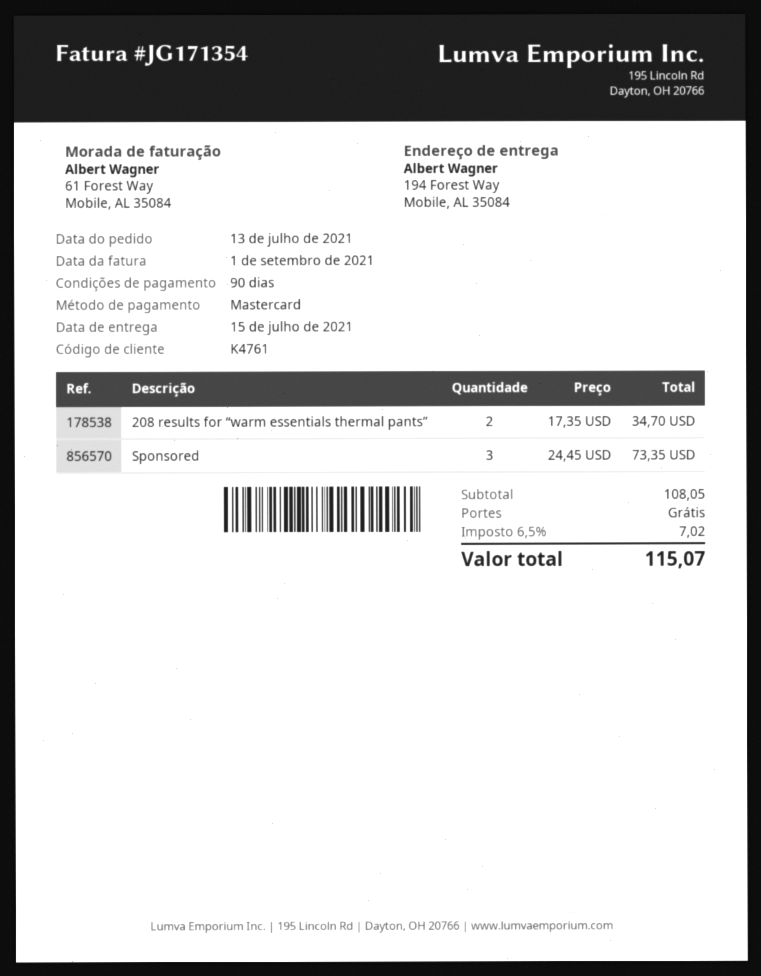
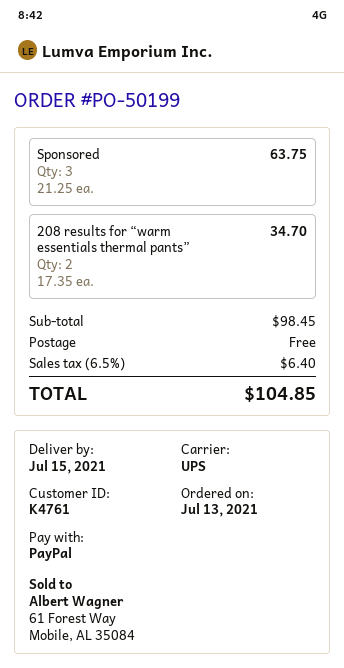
payment method: Mastercard -> PayPal
Sponsored: 3 x 24.45 = 73.35 -> 3 x 21.25 = 63.75
subtotal: 108.05 -> 98.45
tax: 6.5% = 7.02 -> 6.5% = 6.40
total: 115.07 -> 104.85

